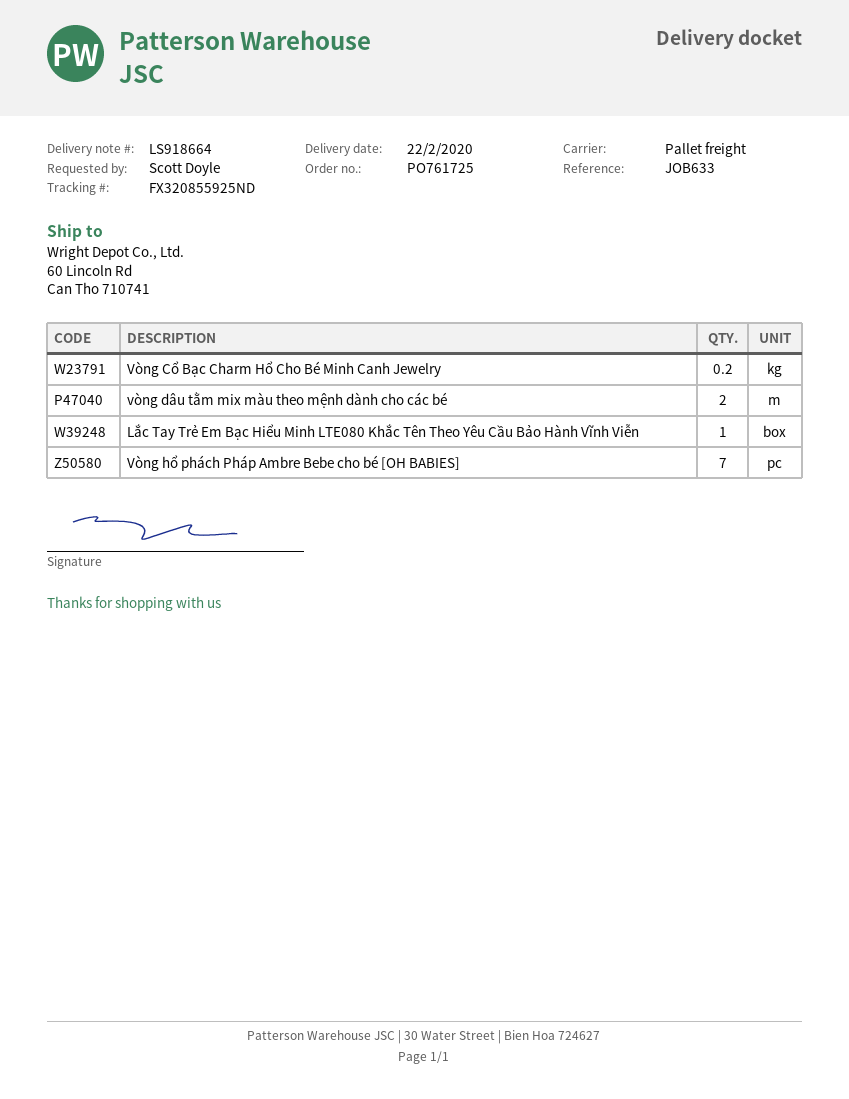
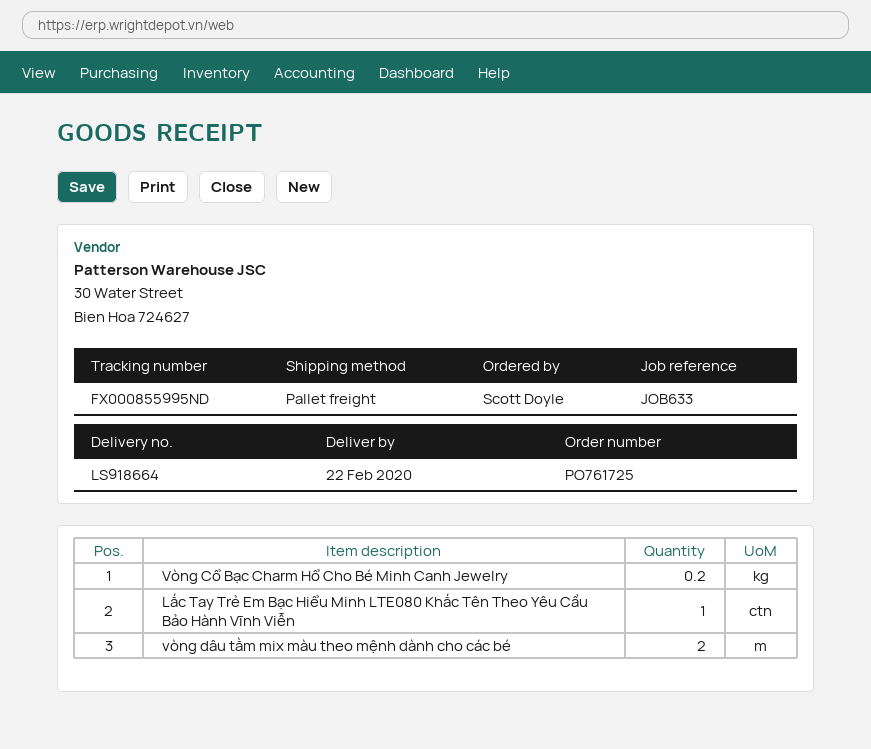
tracking number: FX320855925ND -> FX000855995ND
Vòng hổ phách Pháp Ambre Bebe cho bé [OH BABIES]: 7 -> none

